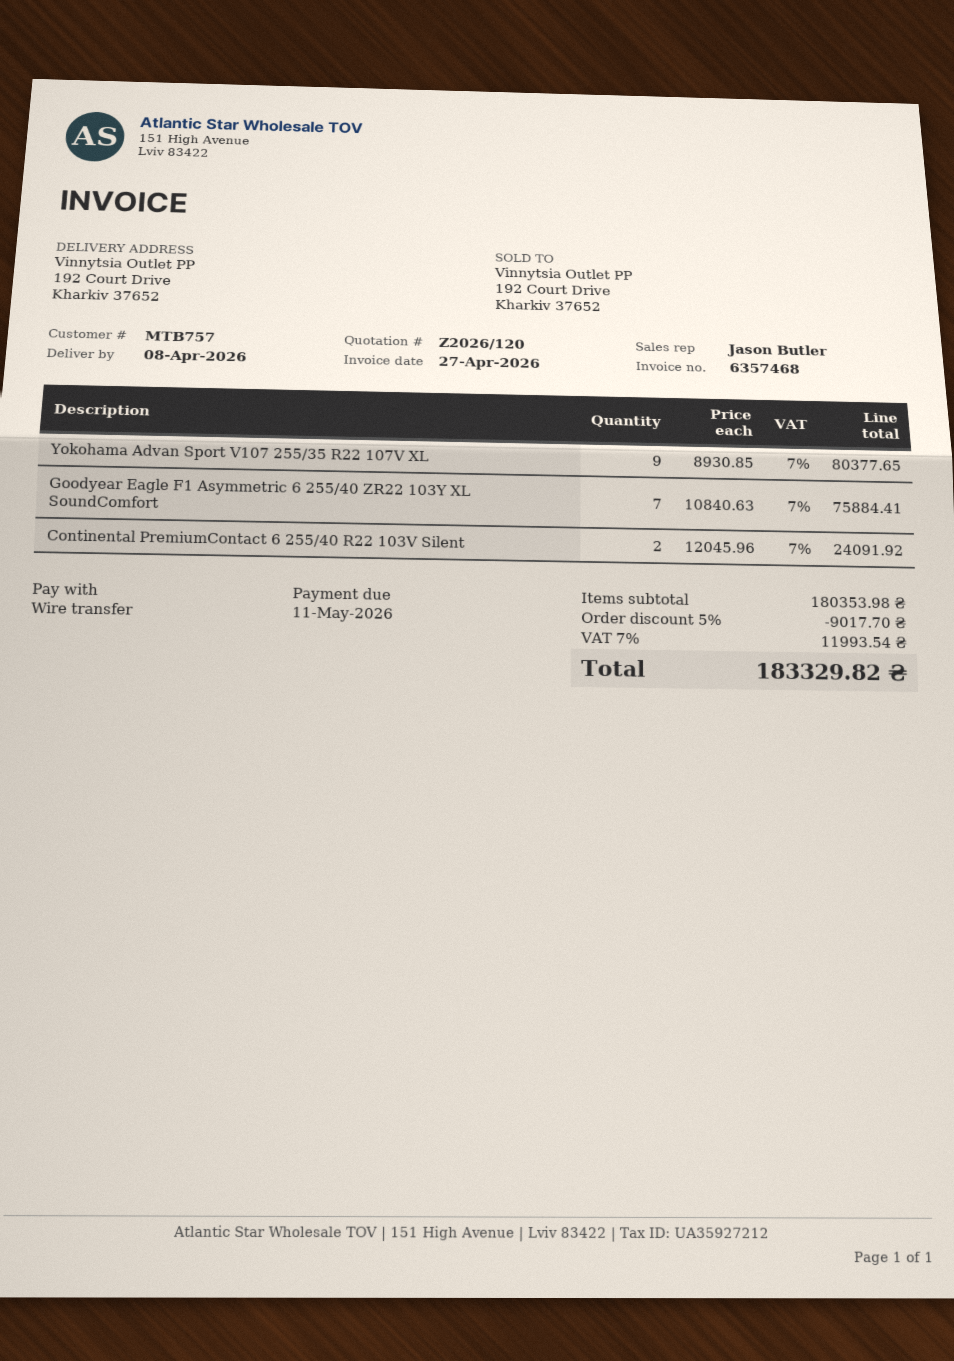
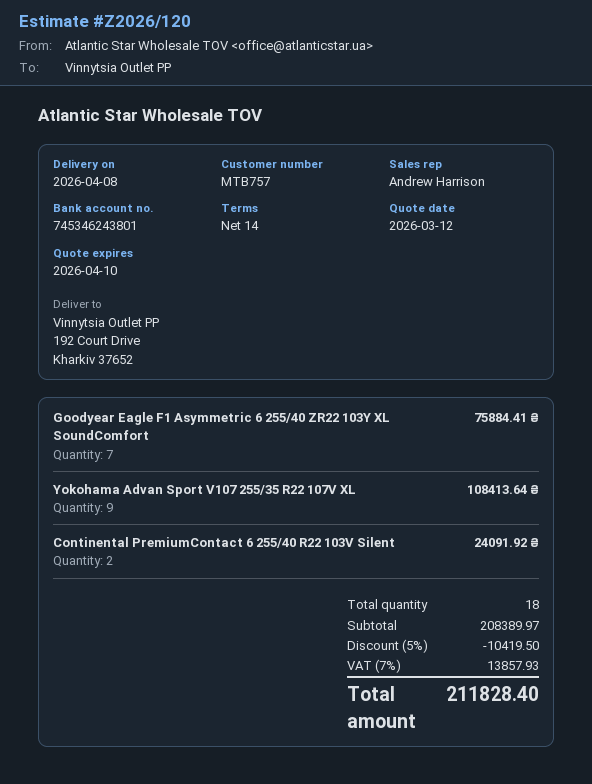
sales rep: Jason Butler -> Andrew Harrison
Yokohama Advan Sport V107 255/35 R22 107V XL: 9 for 80377.65 -> 9 for 108413.64
subtotal: 180353.98 -> 208389.97
discount: 5% = 9017.70 -> 5% = 10419.50
tax: 7% = 11993.54 -> 7% = 13857.93
total: 183329.82 -> 211828.40

